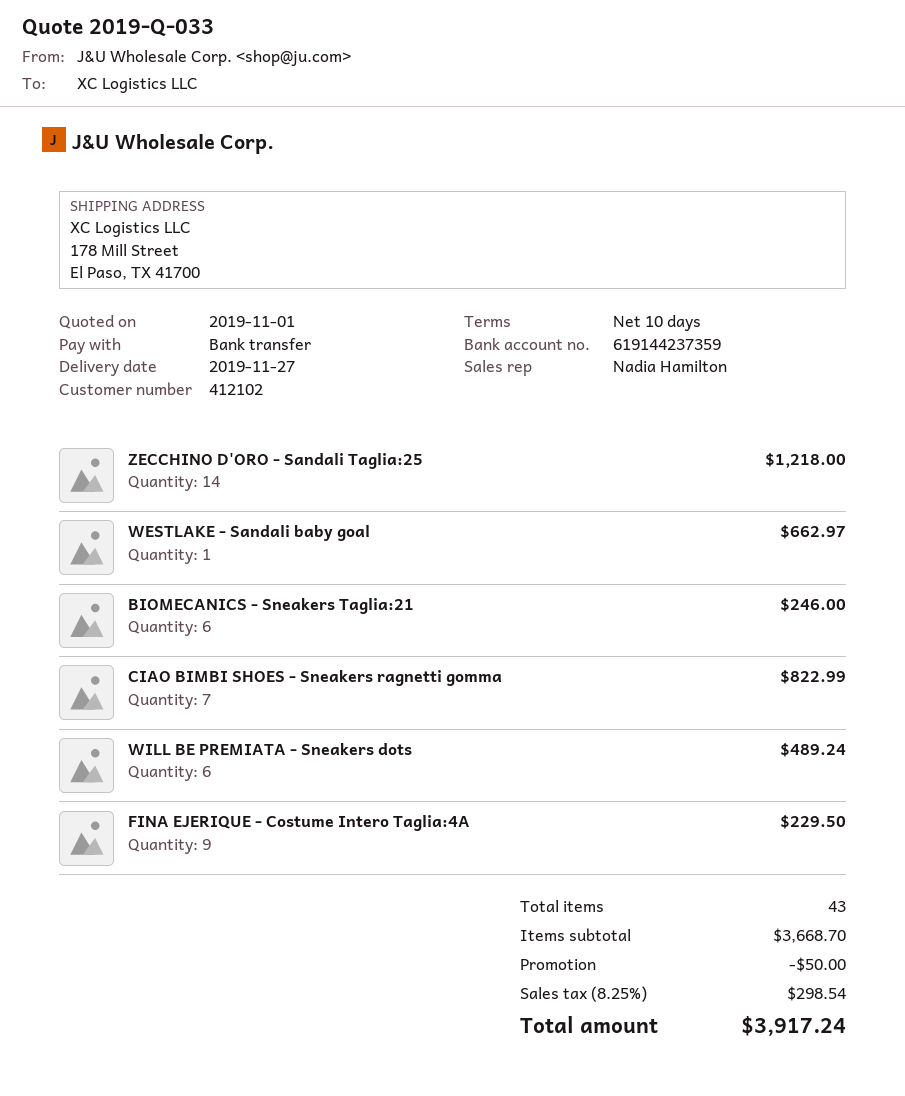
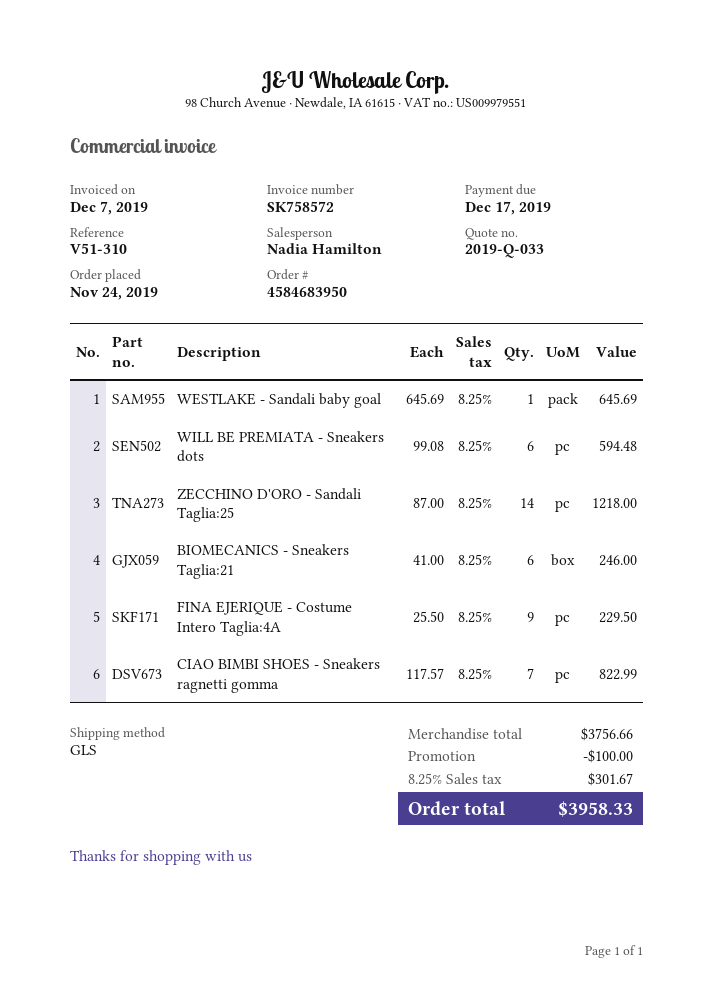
WESTLAKE - Sandali baby goal: 1 for 662.97 -> 1 for 645.69
WILL BE PREMIATA - Sneakers dots: 6 for 489.24 -> 6 for 594.48
subtotal: 3668.70 -> 3756.66
discount: 50.00 -> 100.00
tax: 8.25% = 298.54 -> 8.25% = 301.67
total: 3917.24 -> 3958.33

